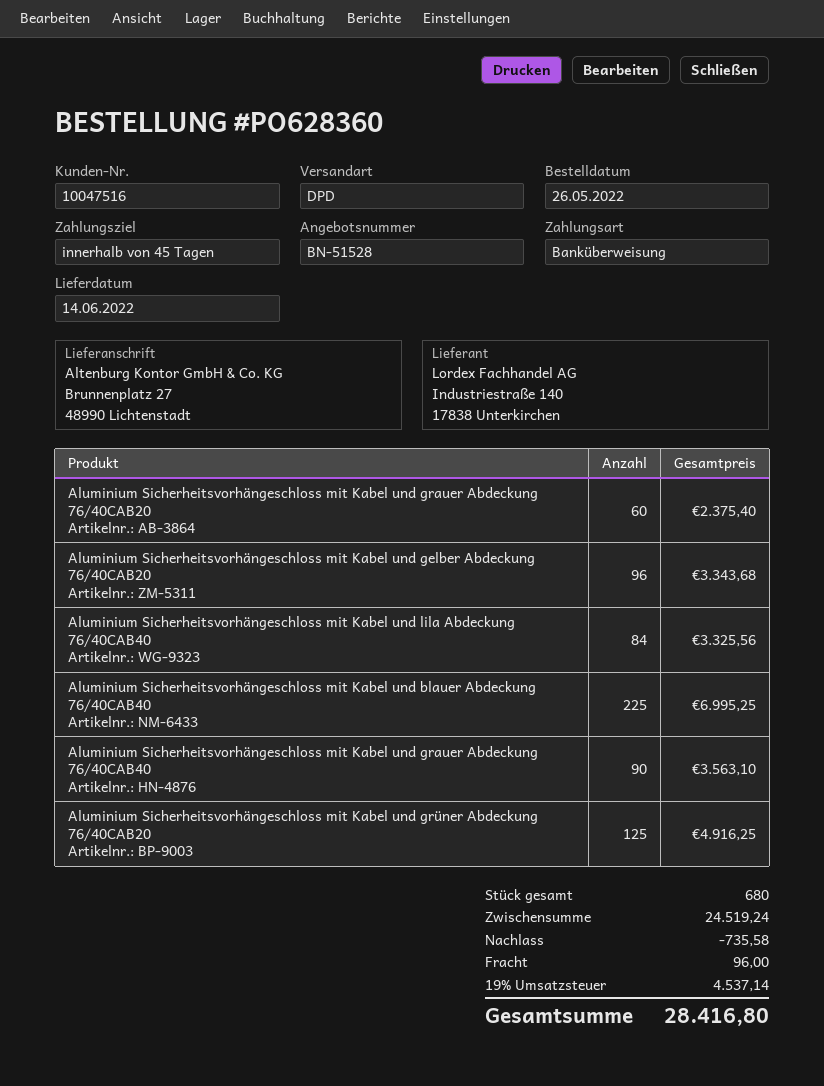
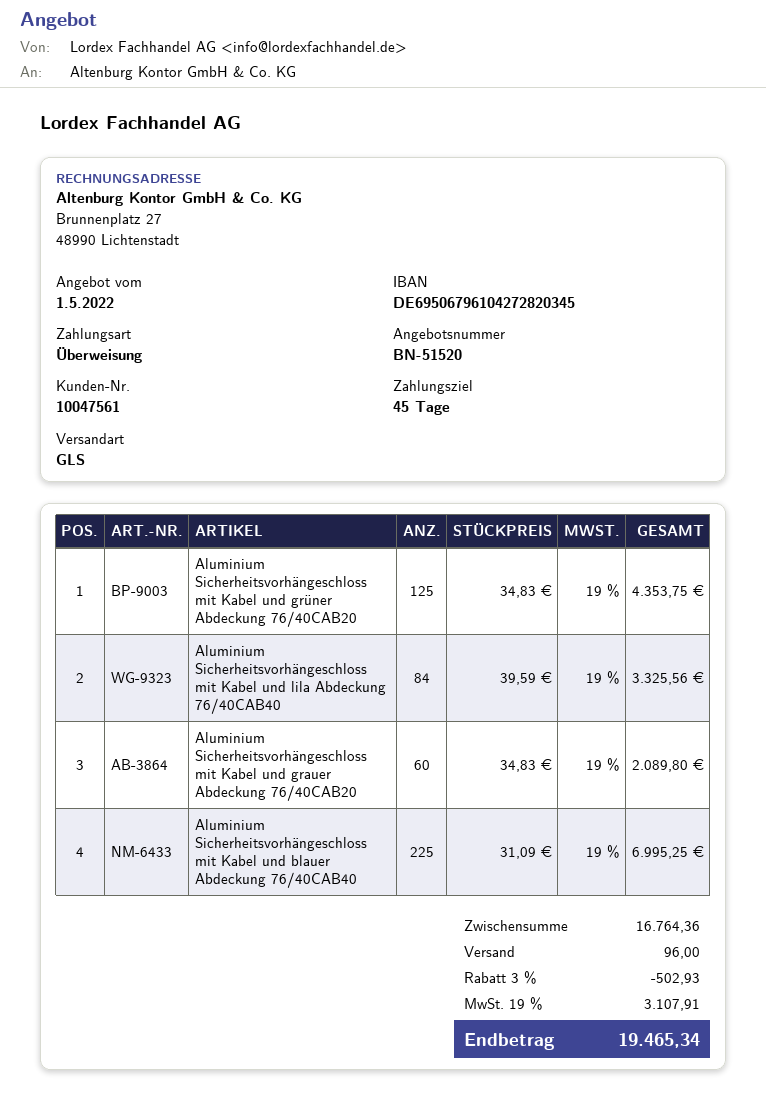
quote number: BN-51528 -> BN-51520
customer number: 10047516 -> 10047561
shipping method: DPD -> GLS
Aluminium Sicherheitsvorhängeschloss mit Kabel und grauer Abdeckung 76/40CAB20: 60 for 2375.40 -> 60 for 2089.80
Aluminium Sicherheitsvorhängeschloss mit Kabel und gelber Abdeckung 76/40CAB20: 96 for 3343.68 -> none
Aluminium Sicherheitsvorhängeschloss mit Kabel und grauer Abdeckung 76/40CAB40: 90 for 3563.10 -> none
Aluminium Sicherheitsvorhängeschloss mit Kabel und grüner Abdeckung 76/40CAB20: 125 for 4916.25 -> 125 for 4353.75
subtotal: 24519.24 -> 16764.36
discount: 735.58 -> 502.93
tax: 19% = 4537.14 -> 19% = 3107.91
total: 28416.80 -> 19465.34

